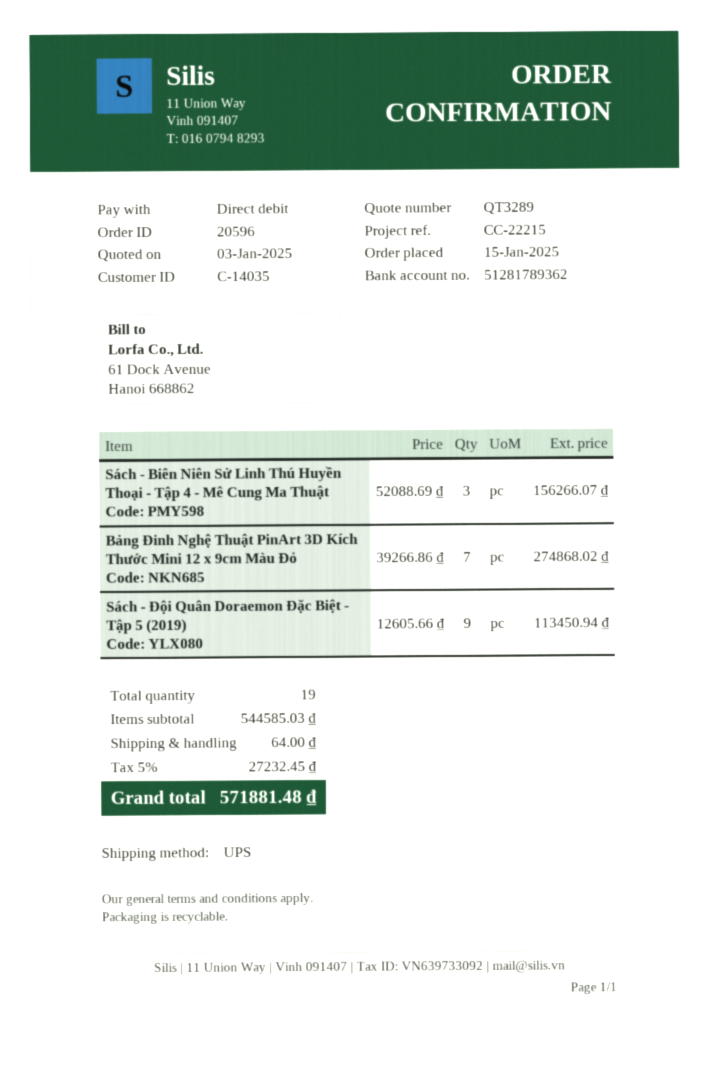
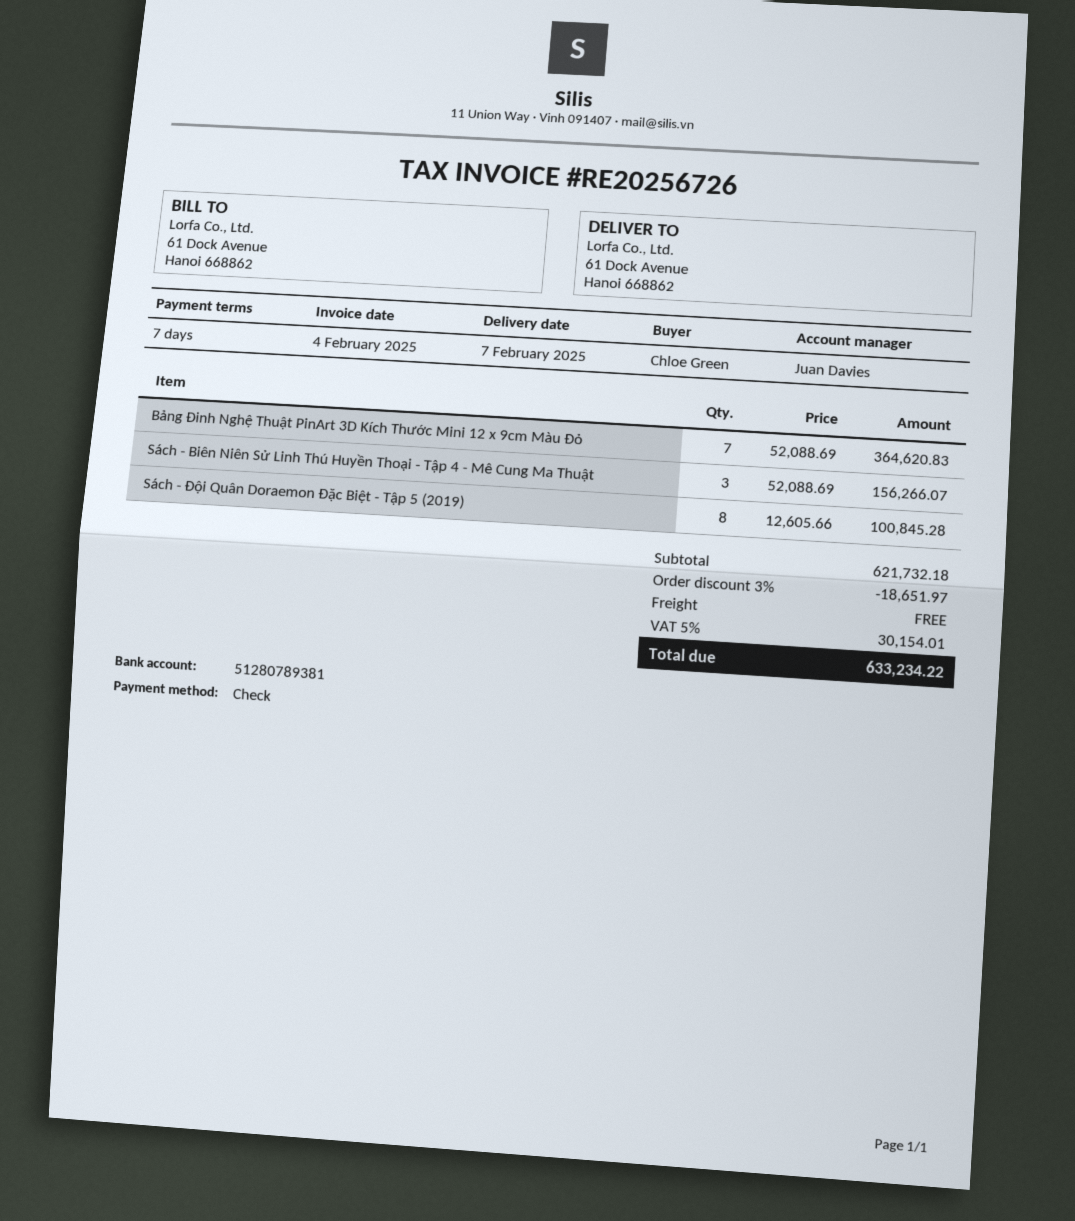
payment method: direct debit -> cheque
bank account: 51281789362 -> 51280789381
Bảng Đinh Nghệ Thuật PinArt 3D Kích Thước Mini 12 x 9cm Màu Đỏ: 7 x 39266.86 = 274868.02 -> 7 x 52088.69 = 364620.83
Sách - Đội Quân Doraemon Đặc Biệt - Tập 5 (2019): 9 x 12605.66 = 113450.94 -> 8 x 12605.66 = 100845.28
subtotal: 544585.03 -> 621732.18
discount: none -> 3% = 18651.97
shipping: 64.00 -> 0.00
tax: 5% = 27232.45 -> 5% = 30154.01
total: 571881.48 -> 633234.22

